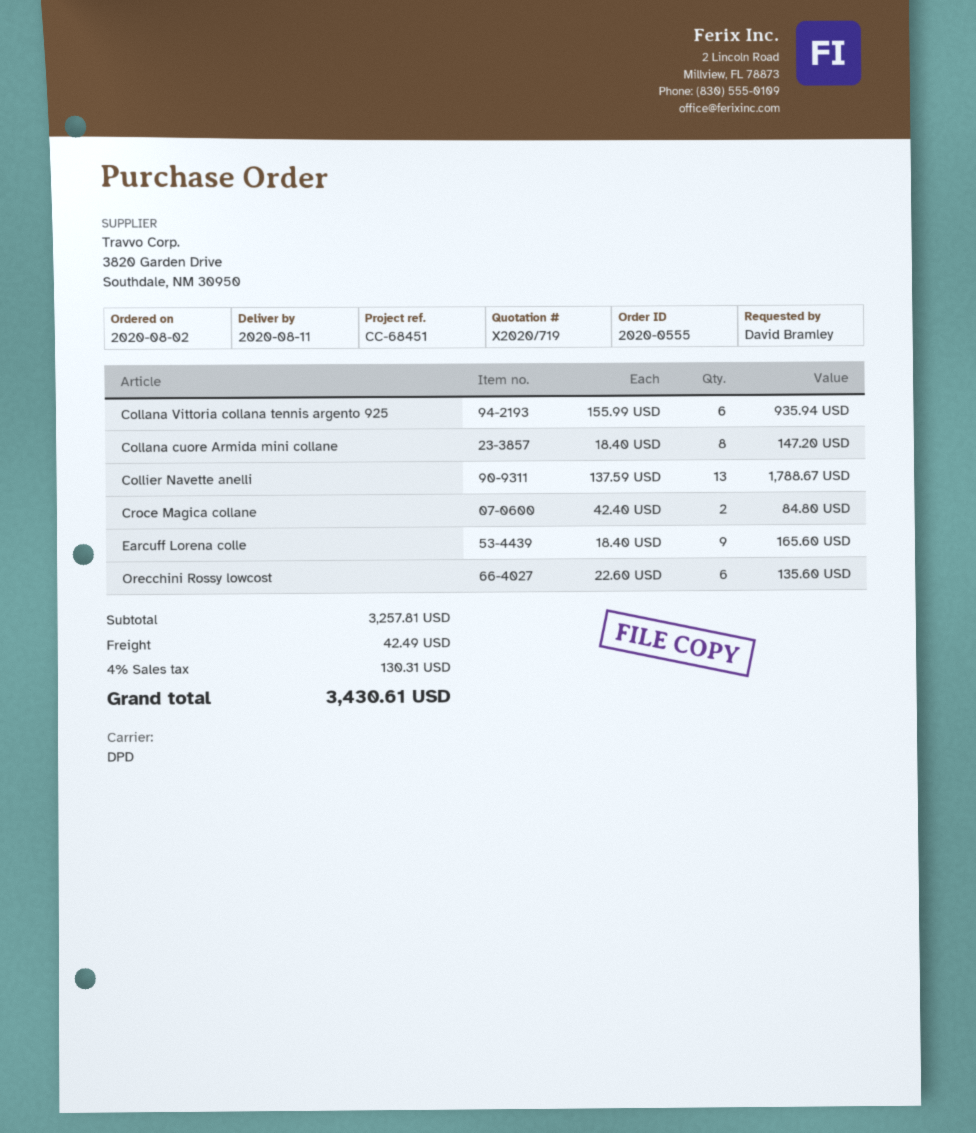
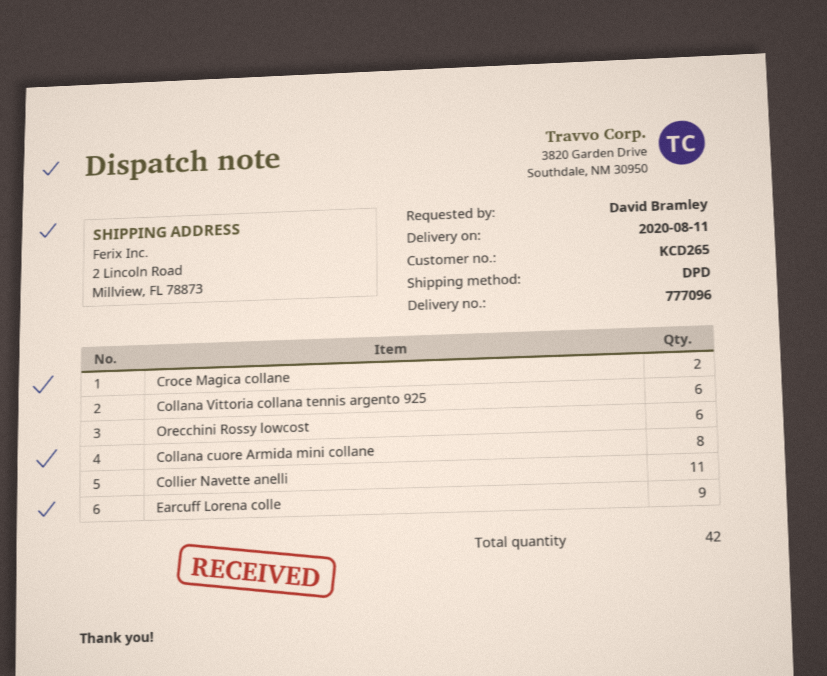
Collier Navette anelli: 13 -> 11

